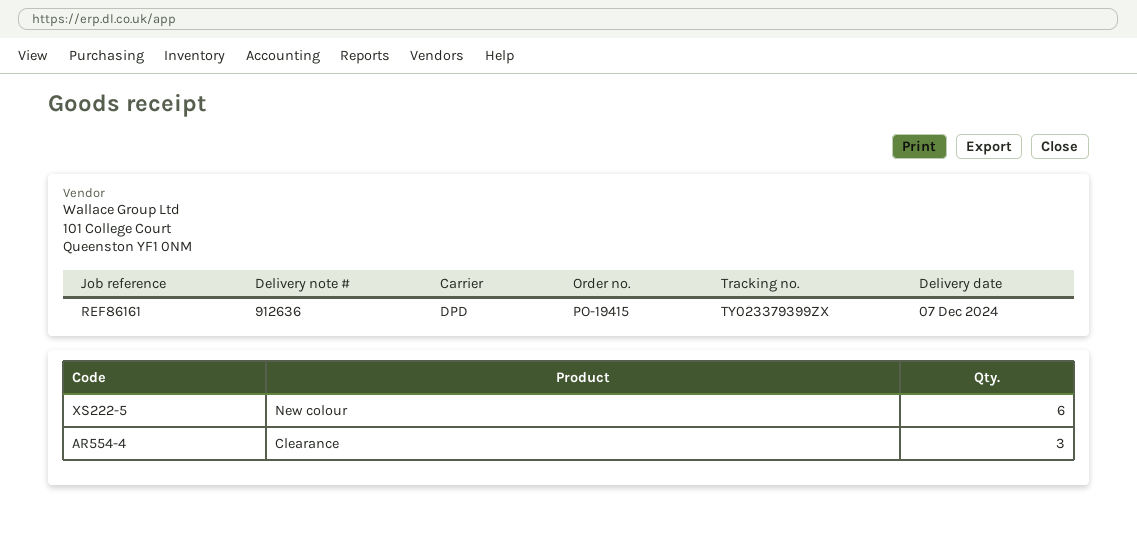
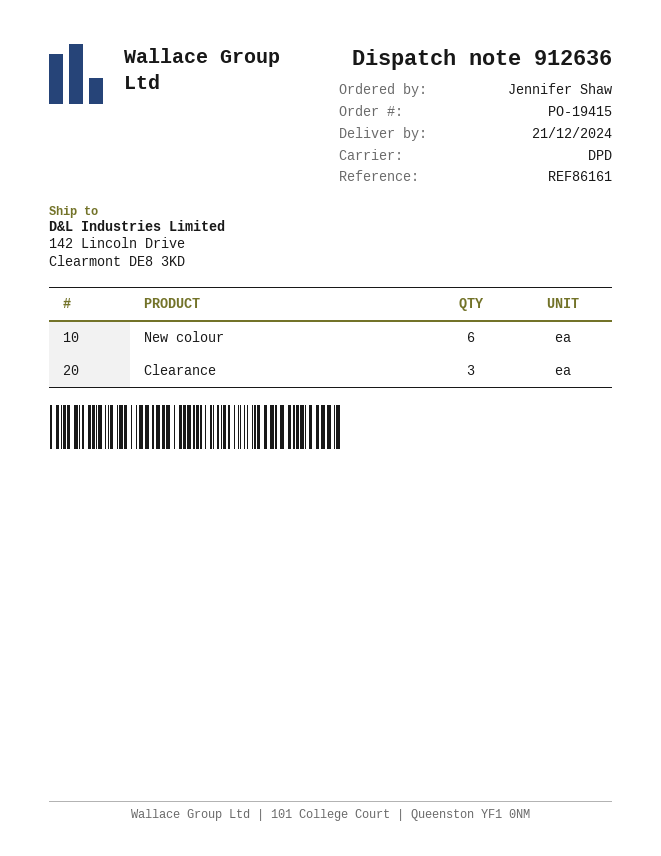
delivery date: 2024-12-07 -> 2024-12-21

